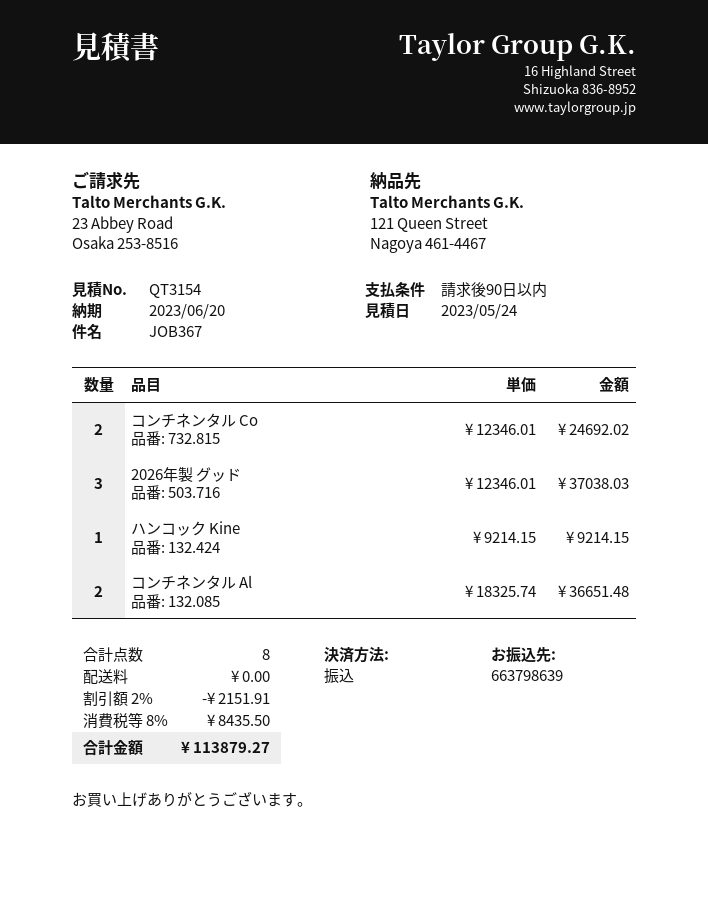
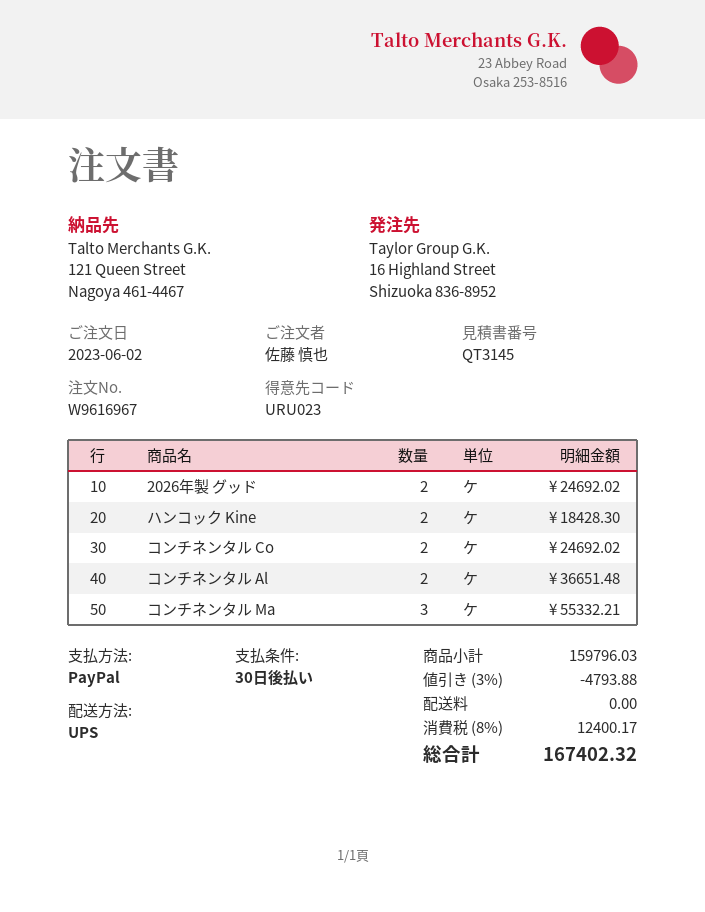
quote number: QT3154 -> QT3145
payment terms: 90 days -> 30 days
payment method: bank transfer -> PayPal
2026年製 グッド: 3 for 37038.03 -> 2 for 24692.02
ハンコック Kine: 1 for 9214.15 -> 2 for 18428.30
コンチネンタル Ma: none -> 3 for 55332.21
discount: 2% = 2151.91 -> 3% = 4793.88
tax: 8% = 8435.50 -> 8% = 12400.17
total: 113879.27 -> 167402.32

